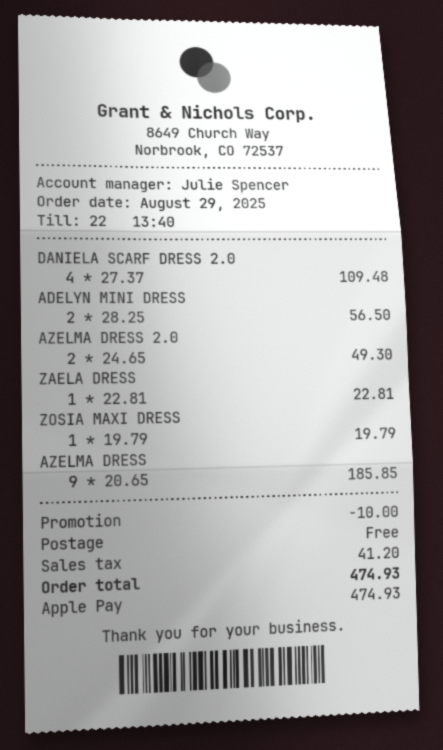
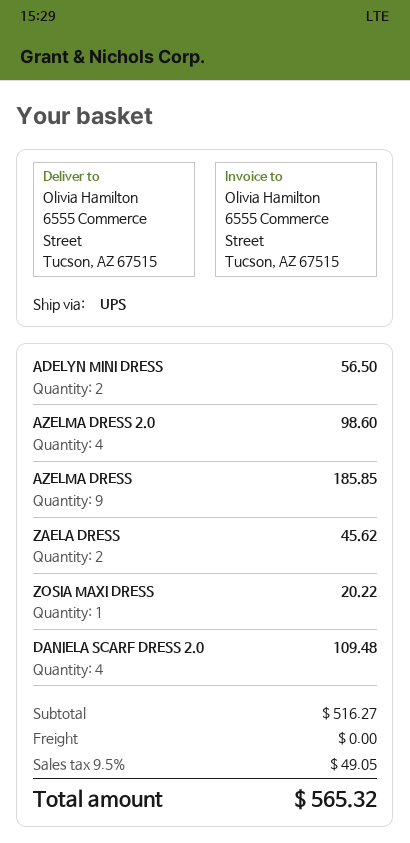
AZELMA DRESS 2.0: 2 for 49.30 -> 4 for 98.60
ZAELA DRESS: 1 for 22.81 -> 2 for 45.62
ZOSIA MAXI DRESS: 1 for 19.79 -> 1 for 20.22
discount: 10.00 -> none
tax: 41.20 -> 49.05
total: 474.93 -> 565.32

